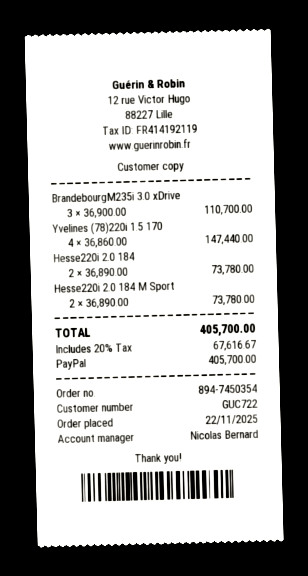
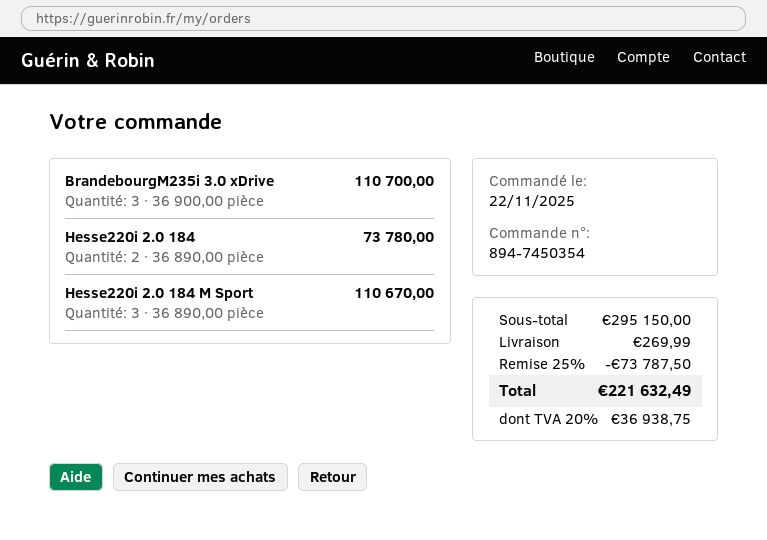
Yvelines (78)220i 1.5 170: 4 x 36860.00 = 147440.00 -> none
Hesse220i 2.0 184 M Sport: 2 x 36890.00 = 73780.00 -> 3 x 36890.00 = 110670.00
discount: none -> 25% = 73787.50
shipping: none -> 269.99
tax: 20% = 67616.67 -> 20% = 36938.75
total: 405700.00 -> 221632.49

